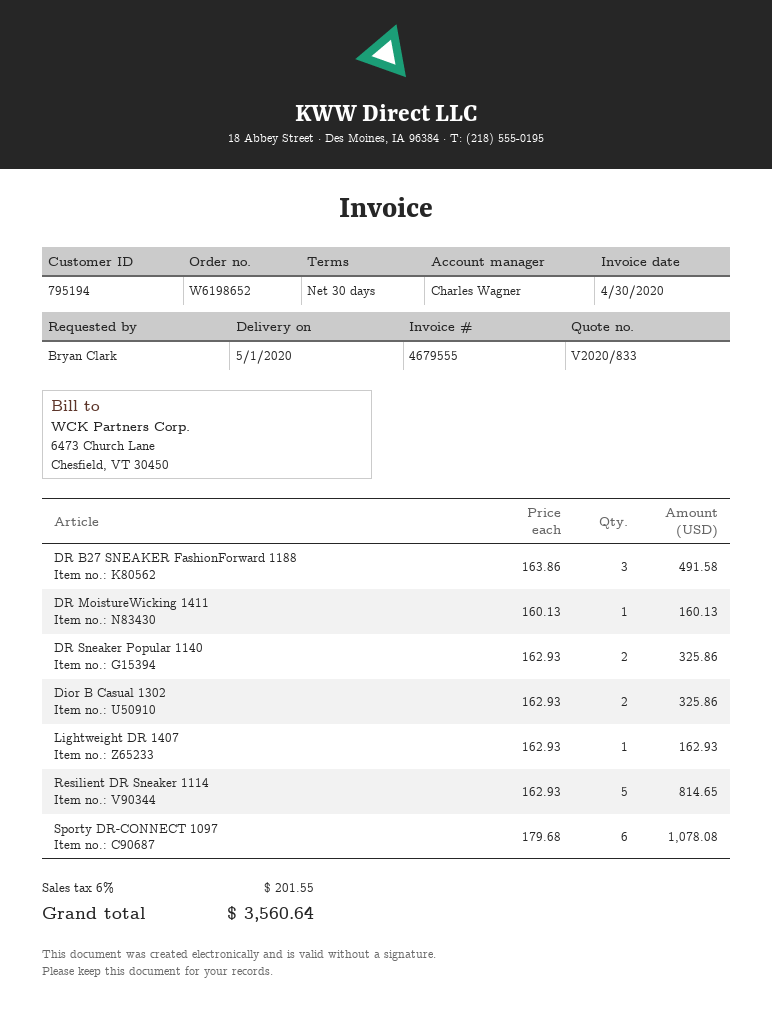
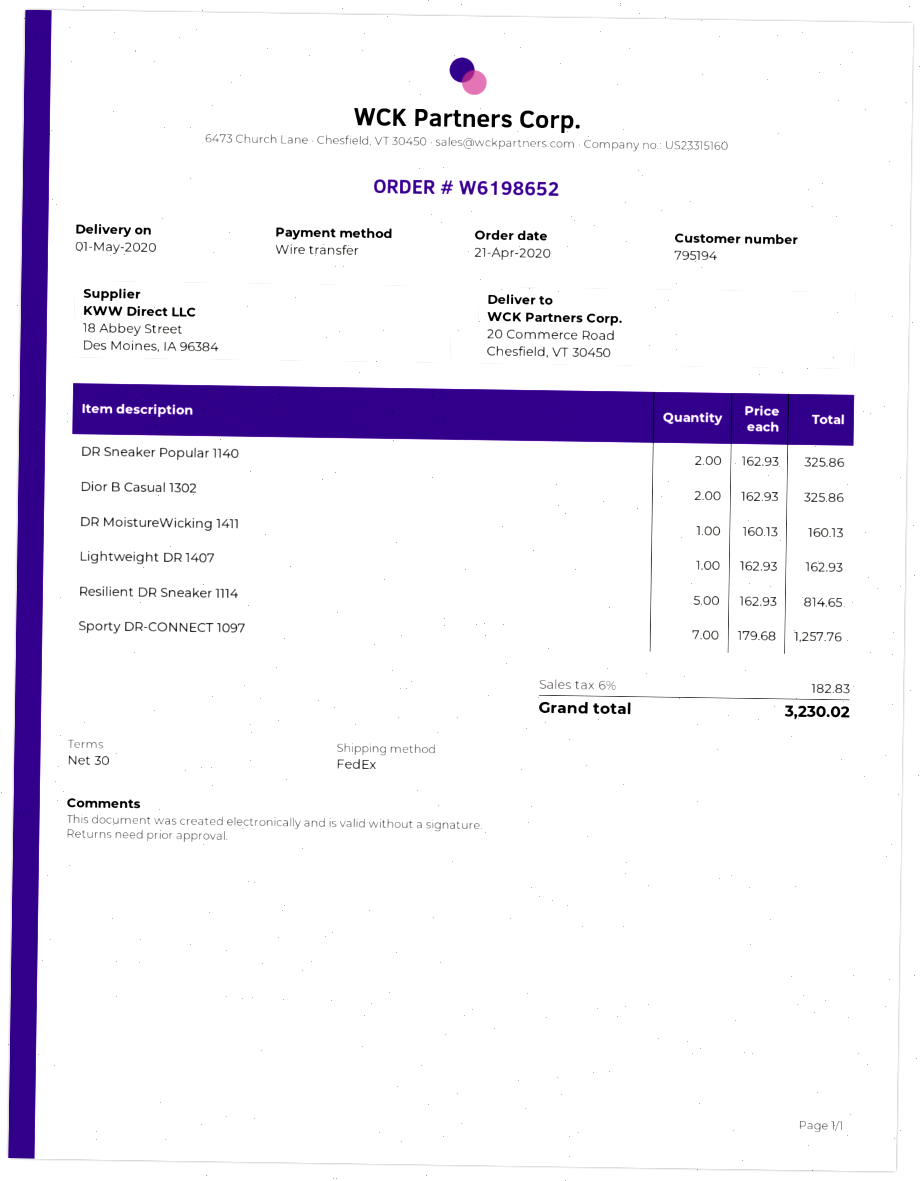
DR B27 SNEAKER FashionForward 1188: 3 x 163.86 = 491.58 -> none
Sporty DR-CONNECT 1097: 6 x 179.68 = 1078.08 -> 7 x 179.68 = 1257.76
tax: 6% = 201.55 -> 6% = 182.83
total: 3560.64 -> 3230.02

